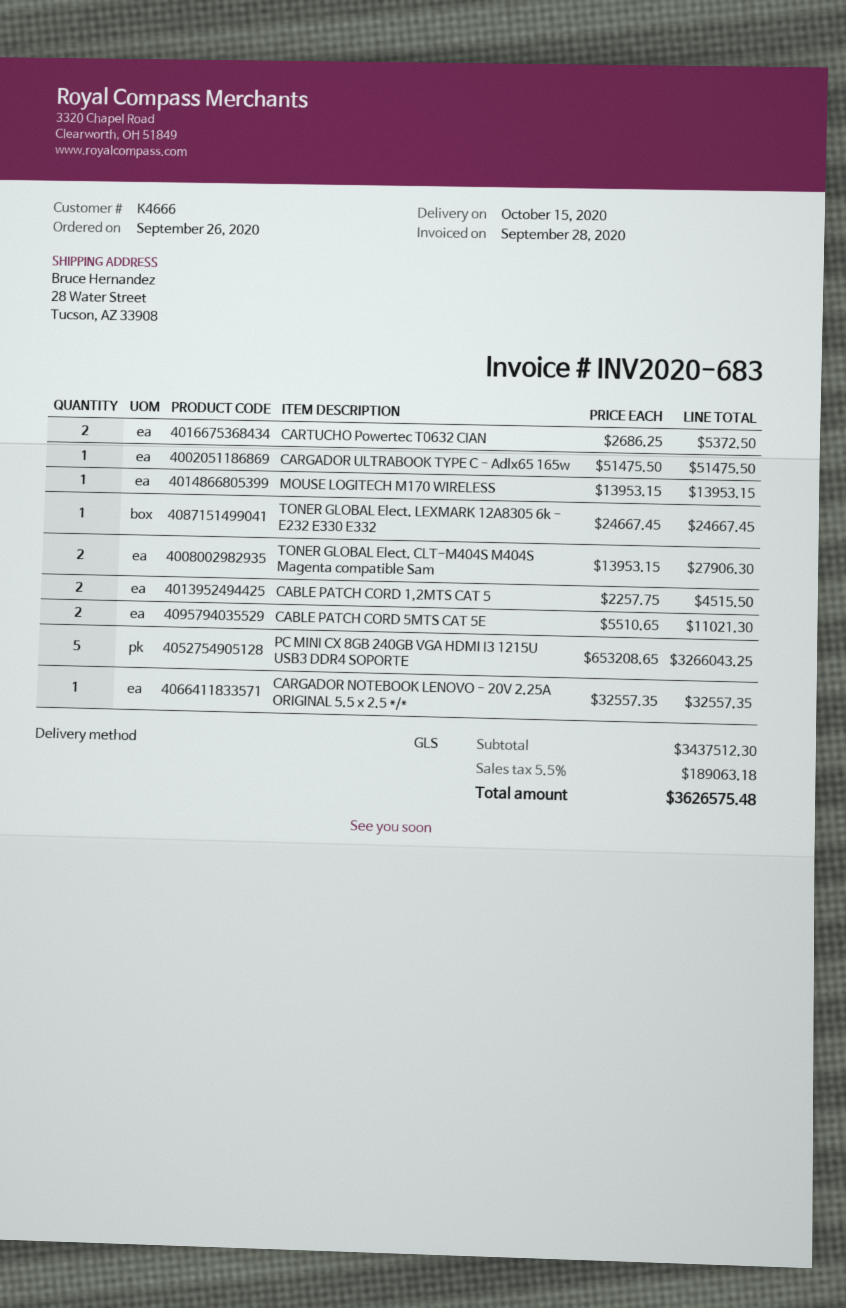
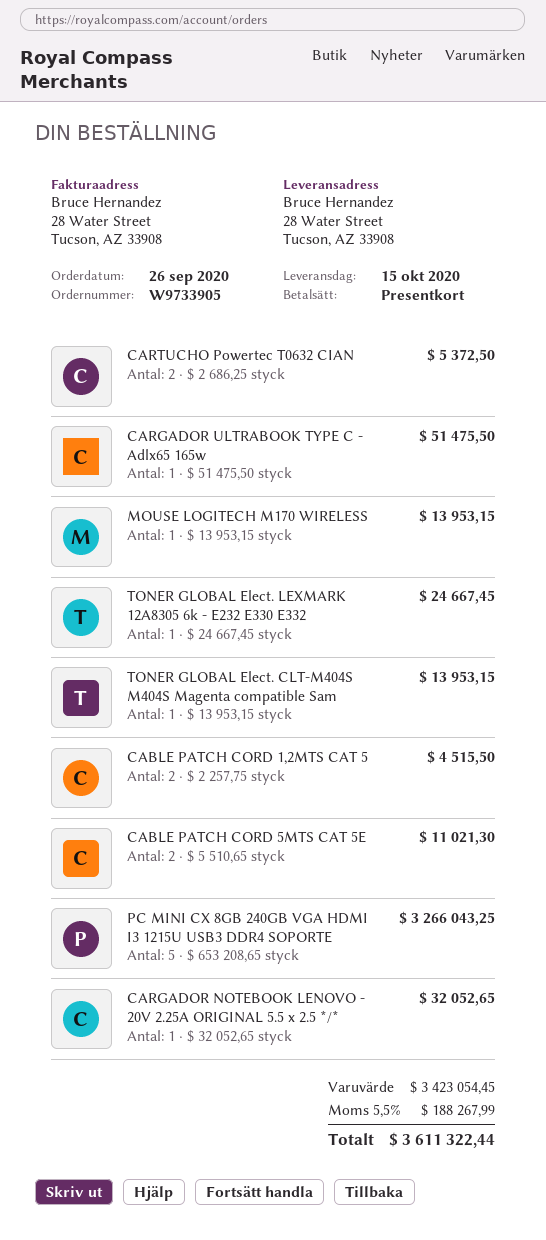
TONER GLOBAL Elect. CLT-M404S M404S Magenta compatible Sam: 2 x 13953.15 = 27906.30 -> 1 x 13953.15 = 13953.15
CARGADOR NOTEBOOK LENOVO - 20V 2.25A ORIGINAL 5.5 x 2.5 */*: 1 x 32557.35 = 32557.35 -> 1 x 32052.65 = 32052.65
subtotal: 3437512.30 -> 3423054.45
tax: 5.5% = 189063.18 -> 5.5% = 188267.99
total: 3626575.48 -> 3611322.44

